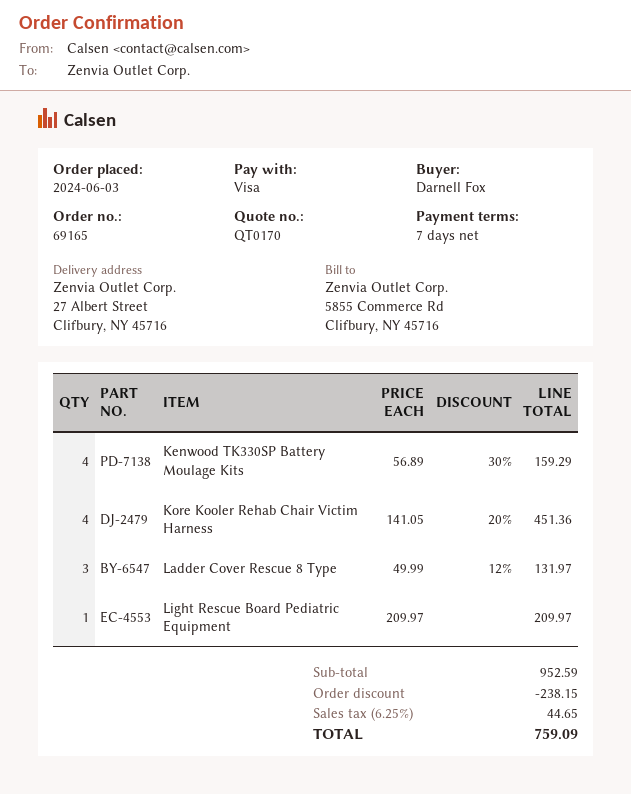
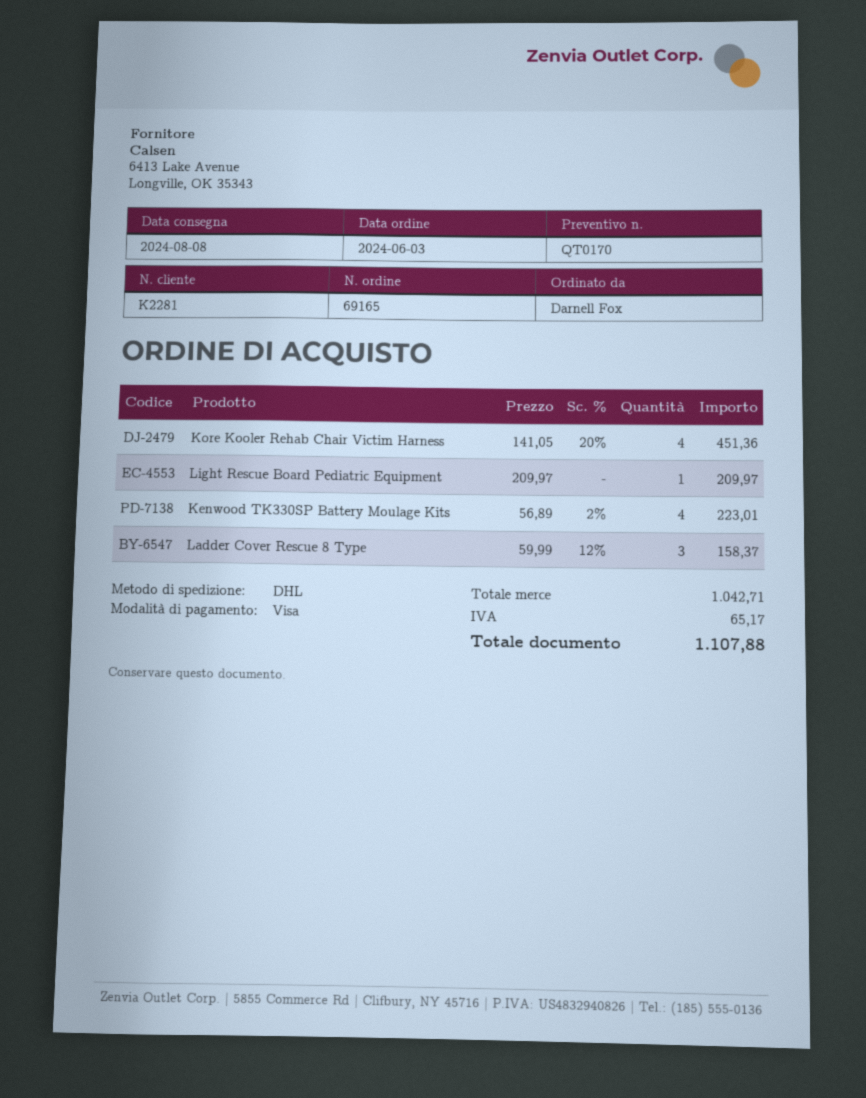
Kenwood TK330SP Battery Moulage Kits: 4 x 56.89 - 30% = 159.29 -> 4 x 56.89 - 2% = 223.01
Ladder Cover Rescue 8 Type: 3 x 49.99 - 12% = 131.97 -> 3 x 59.99 - 12% = 158.37
subtotal: 952.59 -> 1042.71
discount: 238.15 -> none
tax: 44.65 -> 65.17
total: 759.09 -> 1107.88

